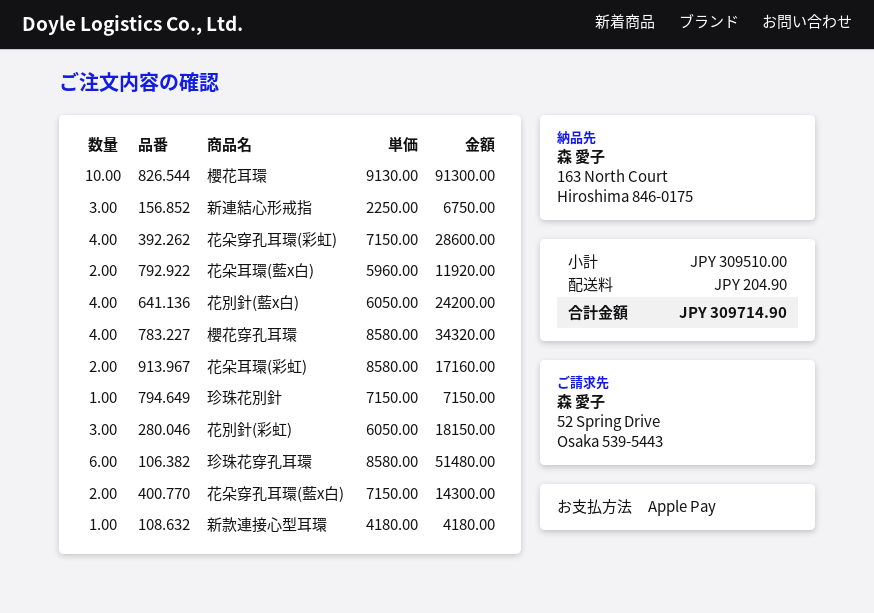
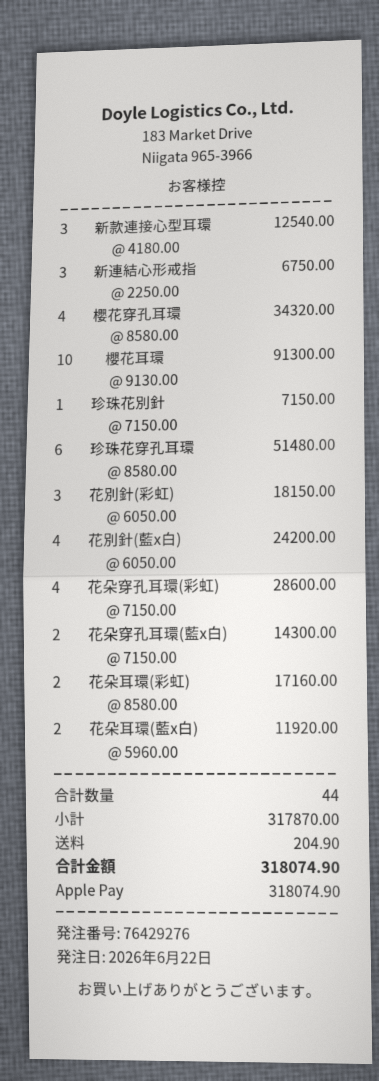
新款連接心型耳環: 1 x 4180.00 = 4180.00 -> 3 x 4180.00 = 12540.00
subtotal: 309510.00 -> 317870.00
total: 309714.90 -> 318074.90

